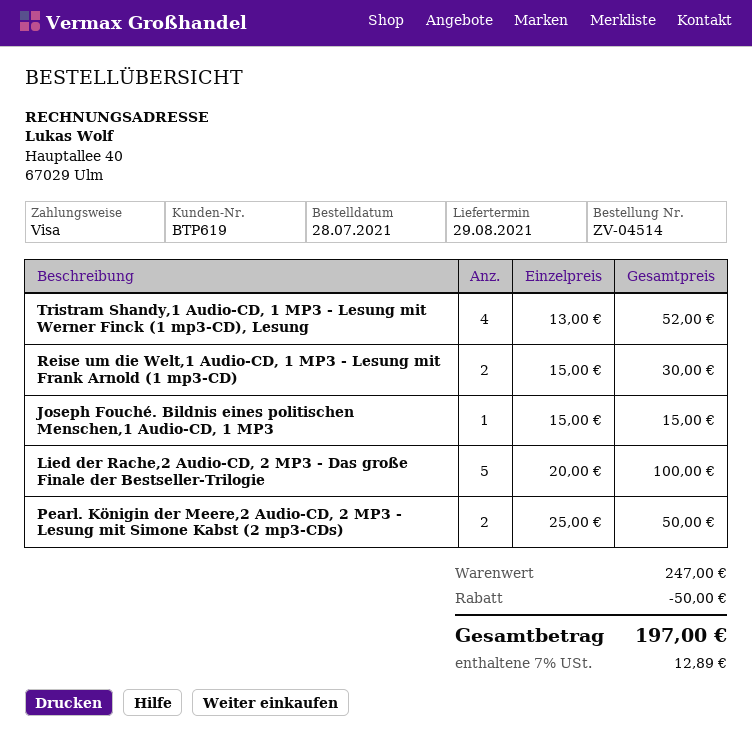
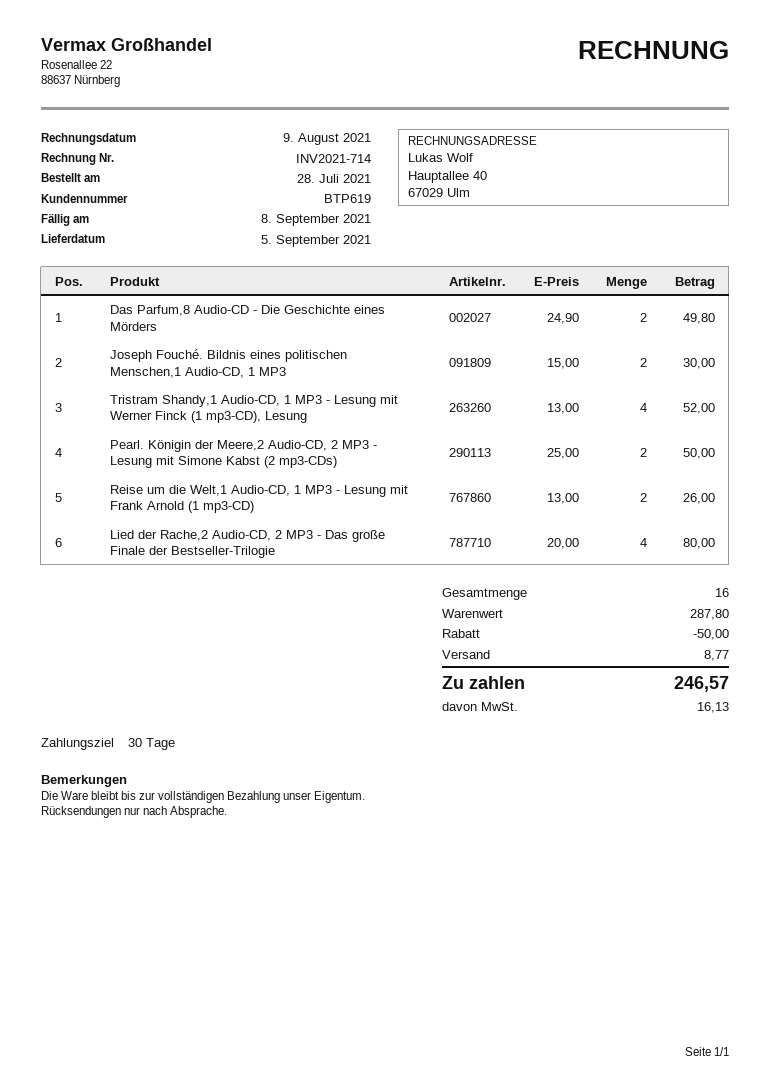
delivery date: 2021-08-29 -> 2021-09-05
Reise um die Welt,1 Audio-CD, 1 MP3 - Lesung mit Frank Arnold (1 mp3-CD): 2 x 15.00 = 30.00 -> 2 x 13.00 = 26.00
Joseph Fouché. Bildnis eines politischen Menschen,1 Audio-CD, 1 MP3: 1 x 15.00 = 15.00 -> 2 x 15.00 = 30.00
Lied der Rache,2 Audio-CD, 2 MP3 - Das große Finale der Bestseller-Trilogie: 5 x 20.00 = 100.00 -> 4 x 20.00 = 80.00
Das Parfum,8 Audio-CD - Die Geschichte eines Mörders: none -> 2 x 24.90 = 49.80
subtotal: 247.00 -> 287.80
shipping: none -> 8.77
tax: 12.89 -> 16.13
total: 197.00 -> 246.57

